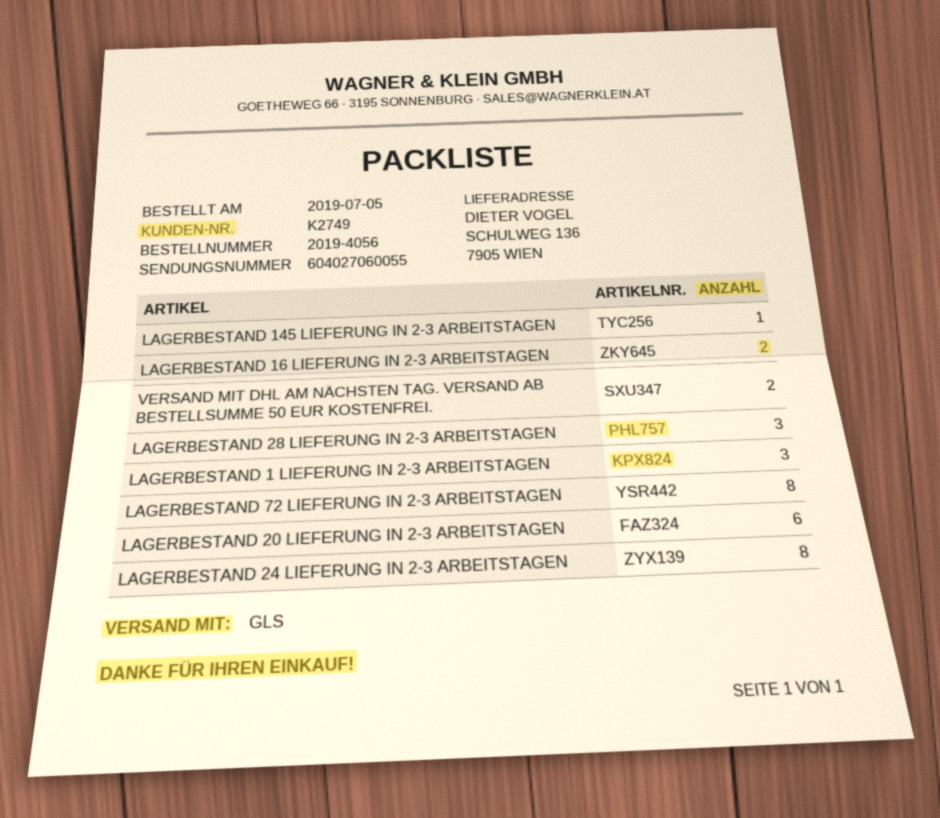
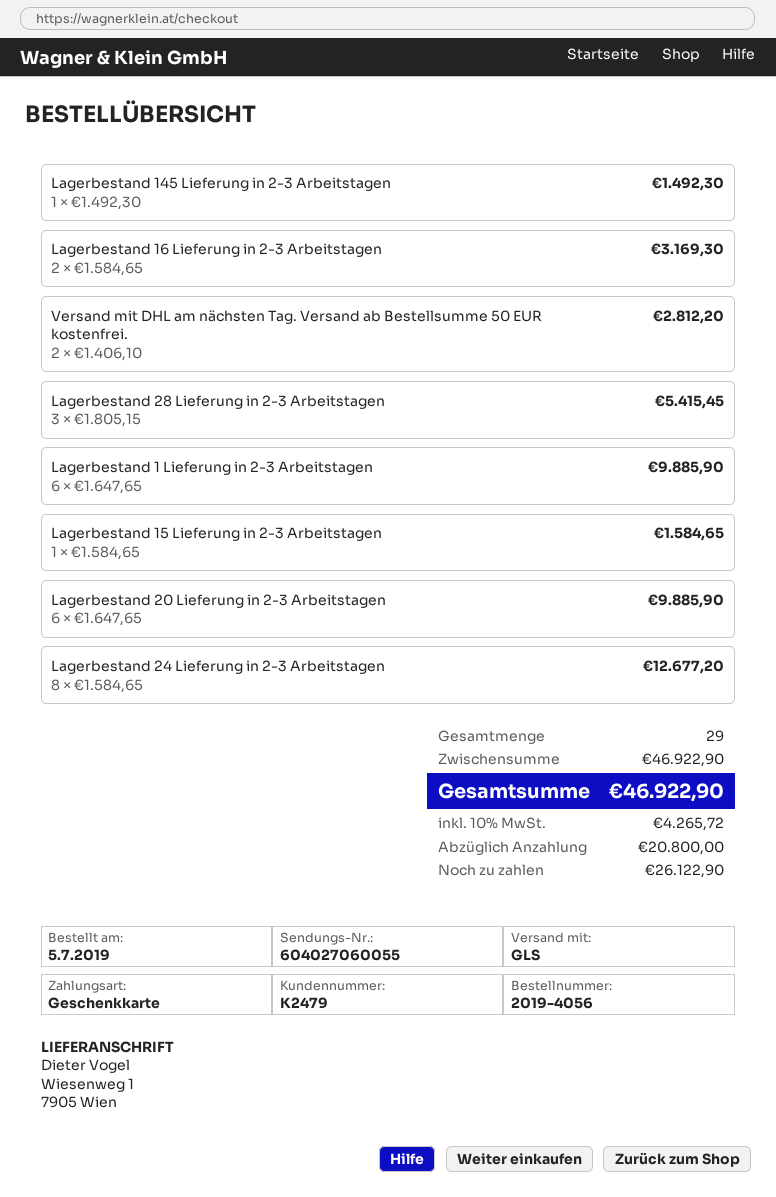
customer number: K2749 -> K2479
ship to: SCHULWEG 136, 7905 WIEN -> Wiesenweg 1, 7905 Wien
LAGERBESTAND 1 LIEFERUNG IN 2-3 ARBEITSTAGEN: 3 -> 6
LAGERBESTAND 72 LIEFERUNG IN 2-3 ARBEITSTAGEN: 8 -> none
Lagerbestand 15 Lieferung in 2-3 Arbeitstagen: none -> 1

